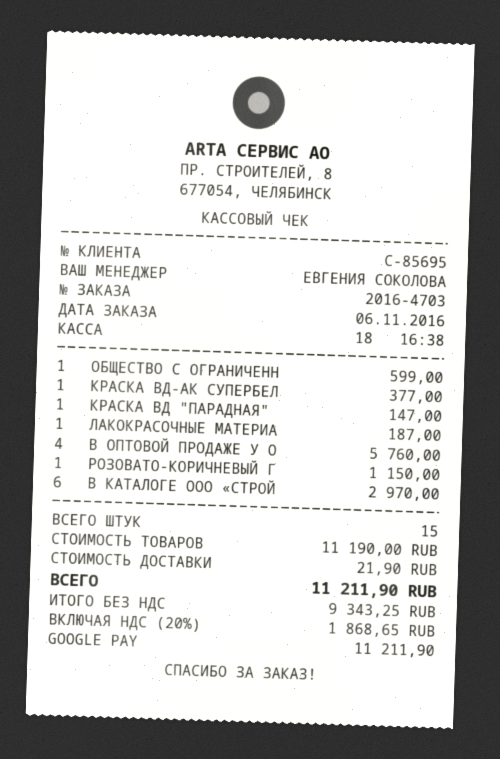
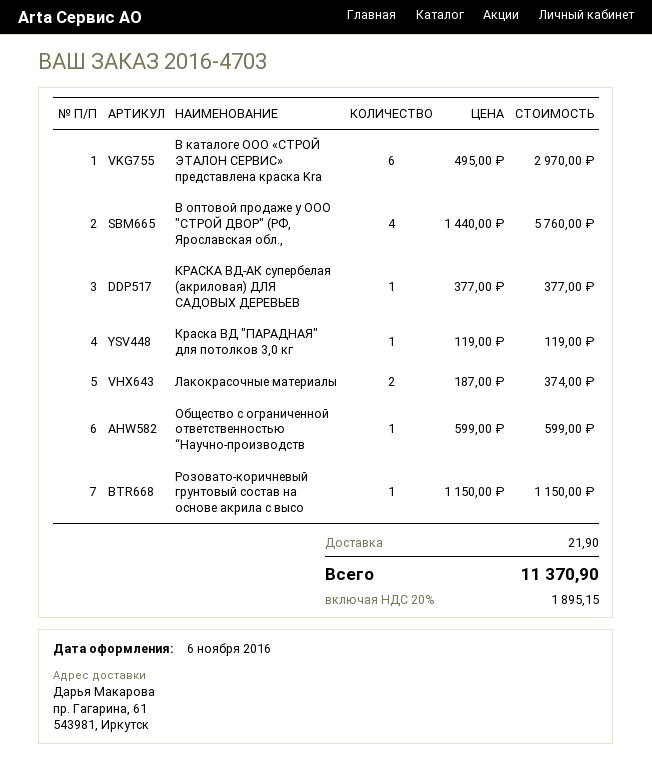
КРАСКА ВД "ПАРАДНАЯ": 1 for 147.00 -> 1 for 119.00
ЛАКОКРАСОЧНЫЕ МАТЕРИА: 1 for 187.00 -> 2 for 374.00
tax: 20% = 1868.65 -> 20% = 1895.15
total: 11211.90 -> 11370.90

